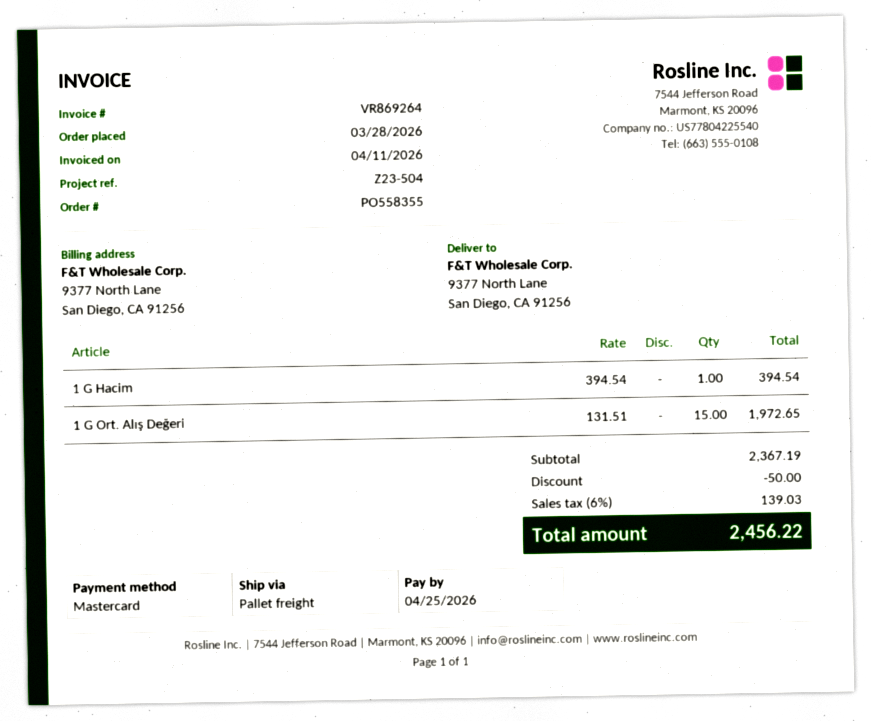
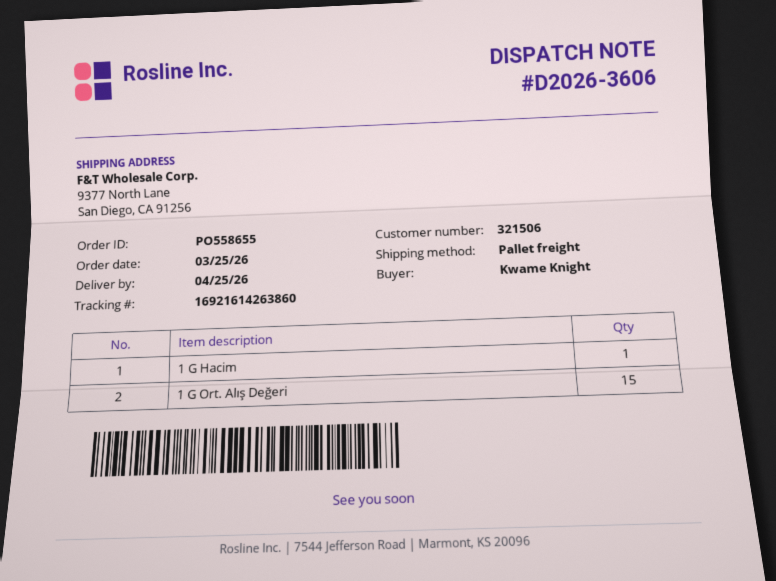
order number: PO558355 -> PO558655
order date: 2026-03-28 -> 2026-03-25

